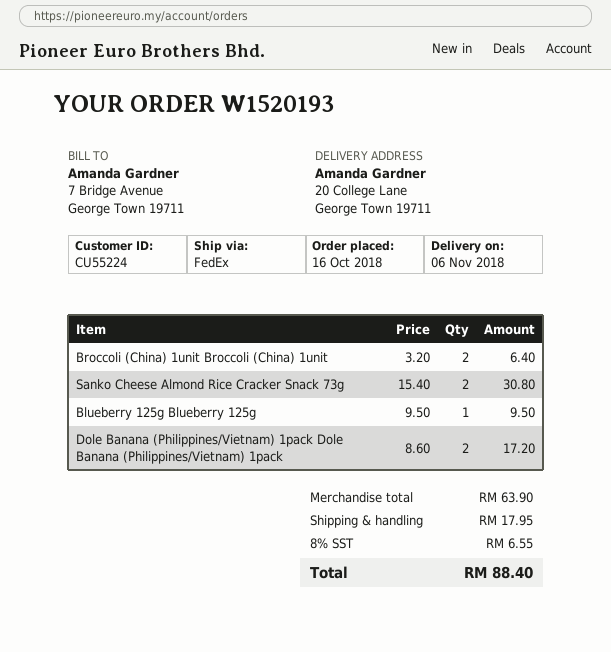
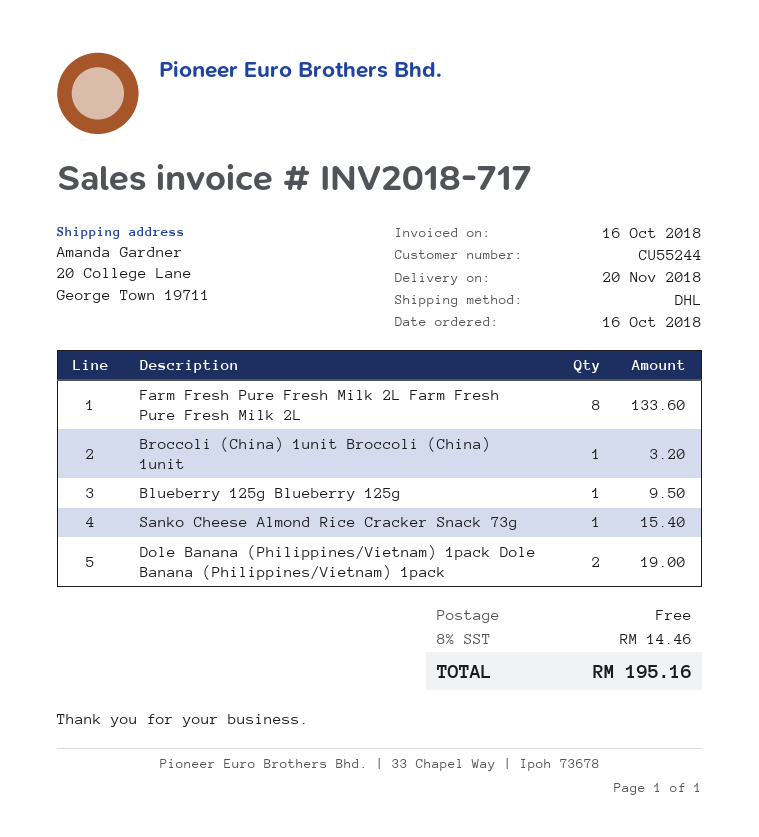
delivery date: 2018-11-06 -> 2018-11-20
customer number: CU55224 -> CU55244
shipping method: FedEx -> DHL
Broccoli (China) 1unit Broccoli (China) 1unit: 2 for 6.40 -> 1 for 3.20
Sanko Cheese Almond Rice Cracker Snack 73g: 2 for 30.80 -> 1 for 15.40
Dole Banana (Philippines/Vietnam) 1pack Dole Banana (Philippines/Vietnam) 1pack: 2 for 17.20 -> 2 for 19.00
Farm Fresh Pure Fresh Milk 2L Farm Fresh Pure Fresh Milk 2L: none -> 8 for 133.60
shipping: 17.95 -> 0.00
tax: 8% = 6.55 -> 8% = 14.46
total: 88.40 -> 195.16

